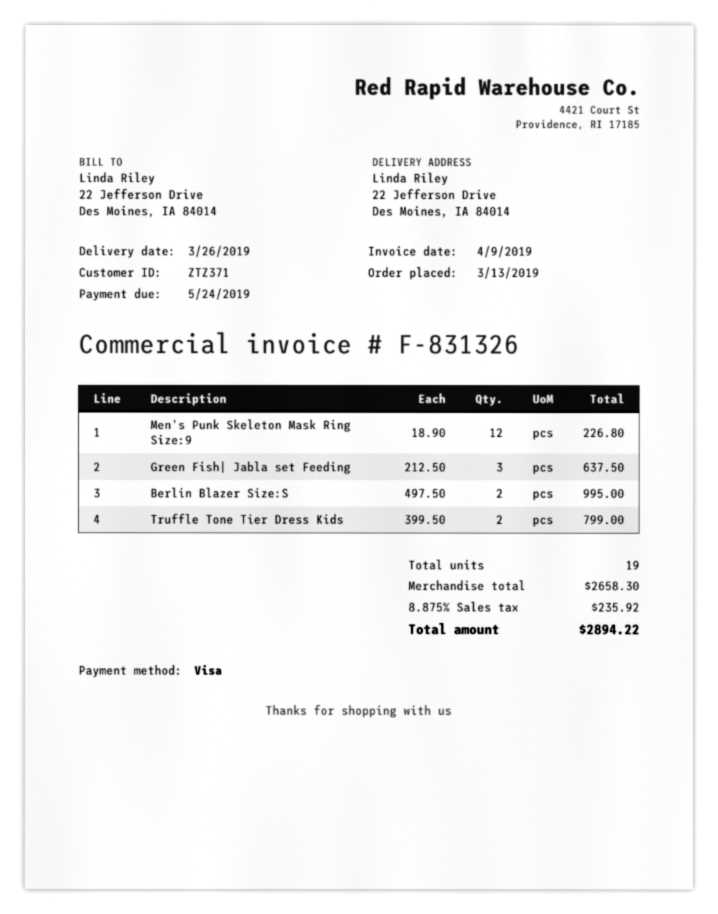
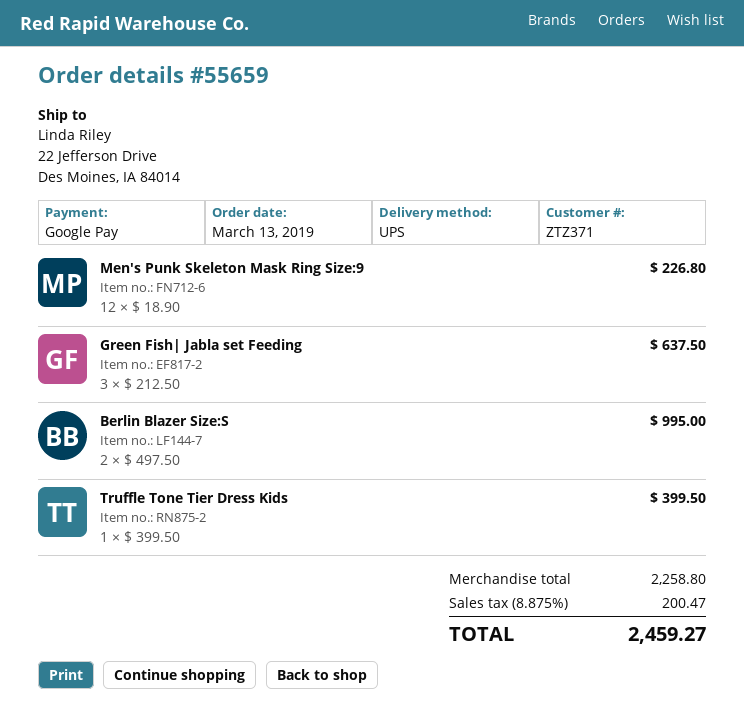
payment method: Visa -> Google Pay
Truffle Tone Tier Dress Kids: 2 x 399.50 = 799.00 -> 1 x 399.50 = 399.50
subtotal: 2658.30 -> 2258.80
tax: 8.875% = 235.92 -> 8.875% = 200.47
total: 2894.22 -> 2459.27

